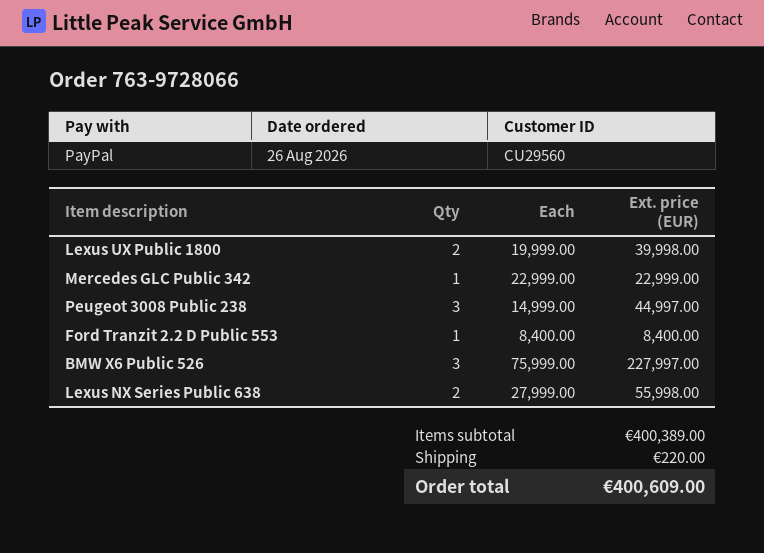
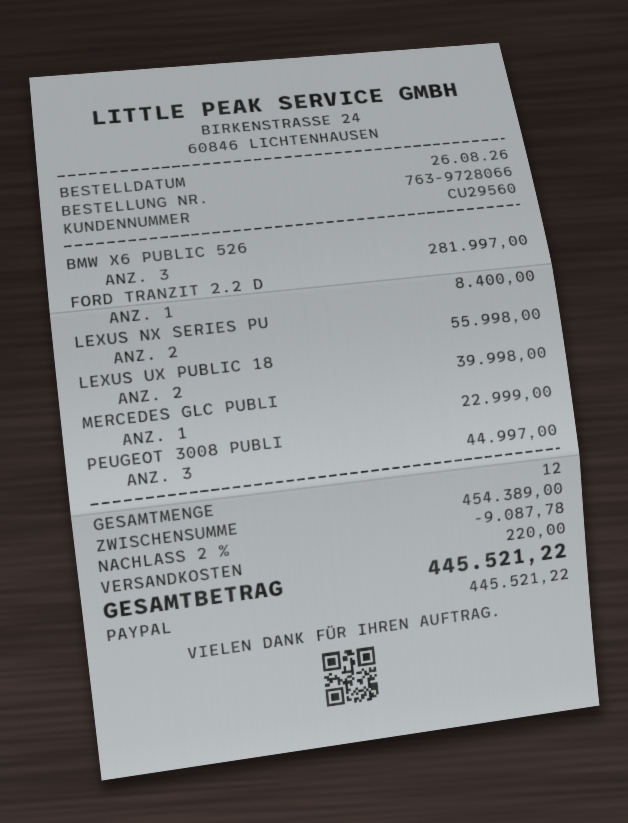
BMW X6 Public 526: 3 for 227997.00 -> 3 for 281997.00
subtotal: 400389.00 -> 454389.00
discount: none -> 2% = 9087.78
total: 400609.00 -> 445521.22

